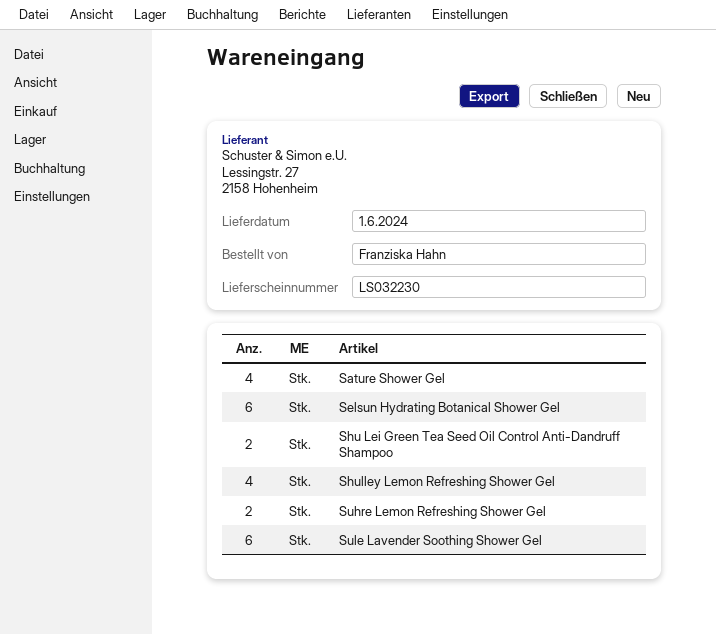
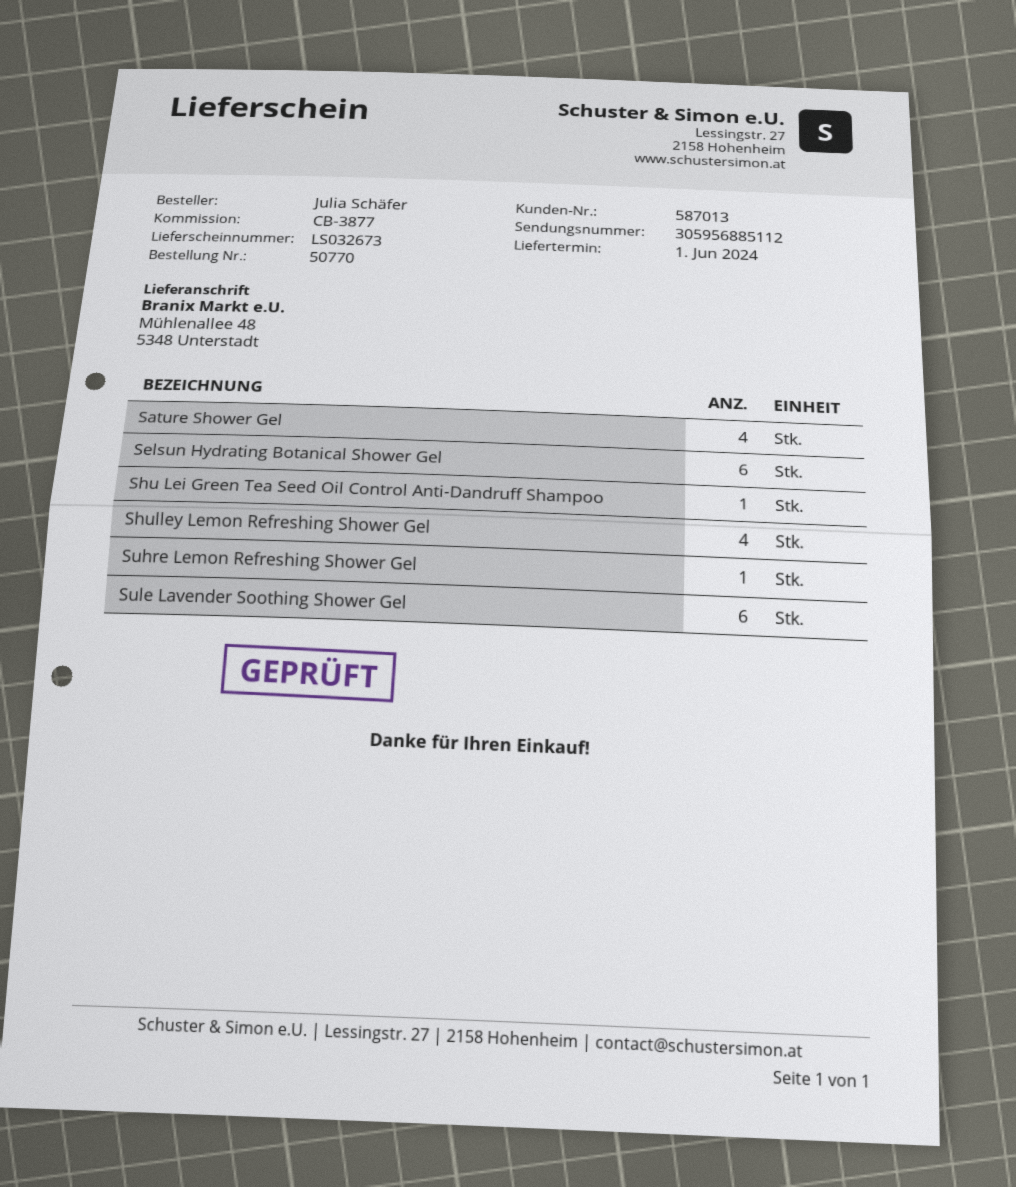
delivery note number: LS032230 -> LS032673
ordered by: Franziska Hahn -> Julia Schäfer
Shu Lei Green Tea Seed Oil Control Anti-Dandruff Shampoo: 2 -> 1
Suhre Lemon Refreshing Shower Gel: 2 -> 1

